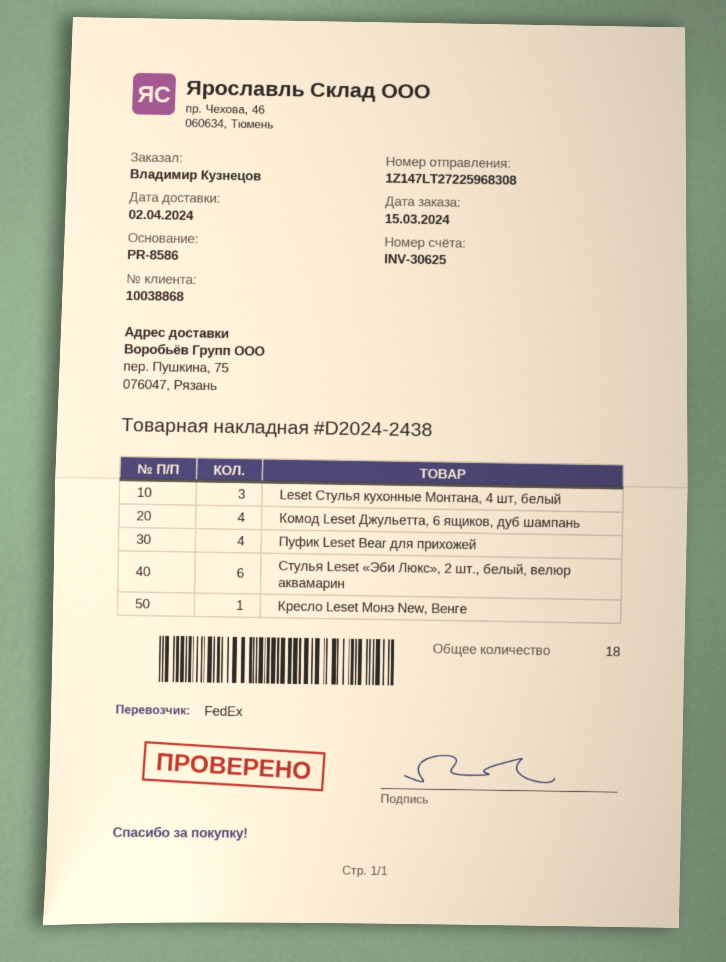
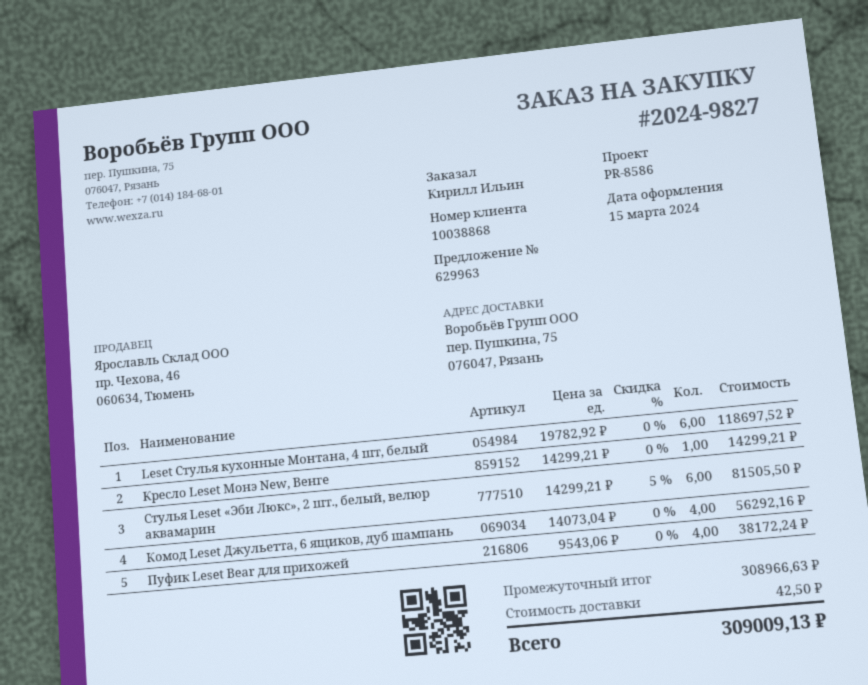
ordered by: Владимир Кузнецов -> Кирилл Ильин
Leset Стулья кухонные Монтана, 4 шт, белый: 3 -> 6

